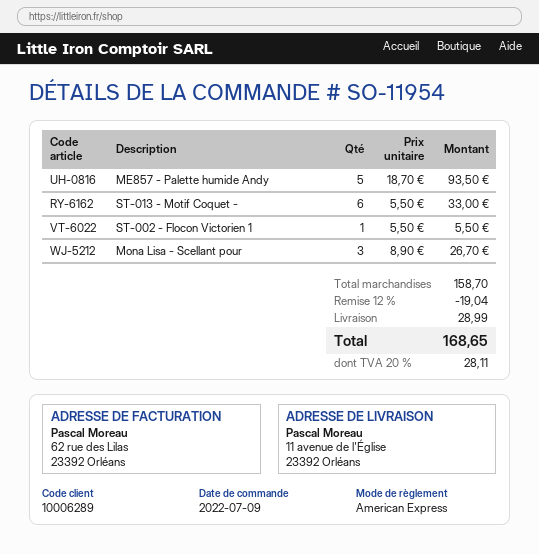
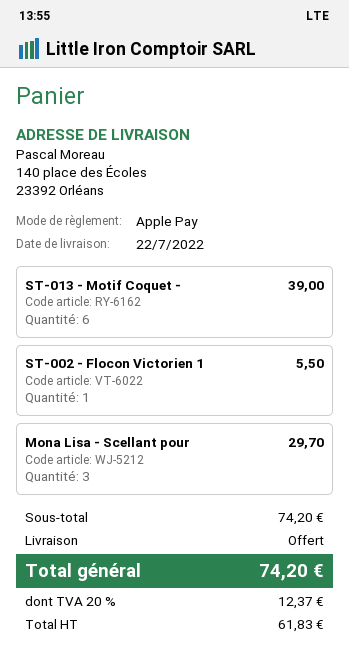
payment method: American Express -> Apple Pay
ship to: 11 avenue de l'Église, 23392 Orléans -> 140 place des Écoles, 23392 Orléans
ME857 - Palette humide Andy: 5 for 93.50 -> none
ST-013 - Motif Coquet -: 6 for 33.00 -> 6 for 39.00
Mona Lisa - Scellant pour: 3 for 26.70 -> 3 for 29.70
subtotal: 158.70 -> 74.20
discount: 12% = 19.04 -> none
shipping: 28.99 -> 0.00
tax: 20% = 28.11 -> 20% = 12.37
total: 168.65 -> 74.20

